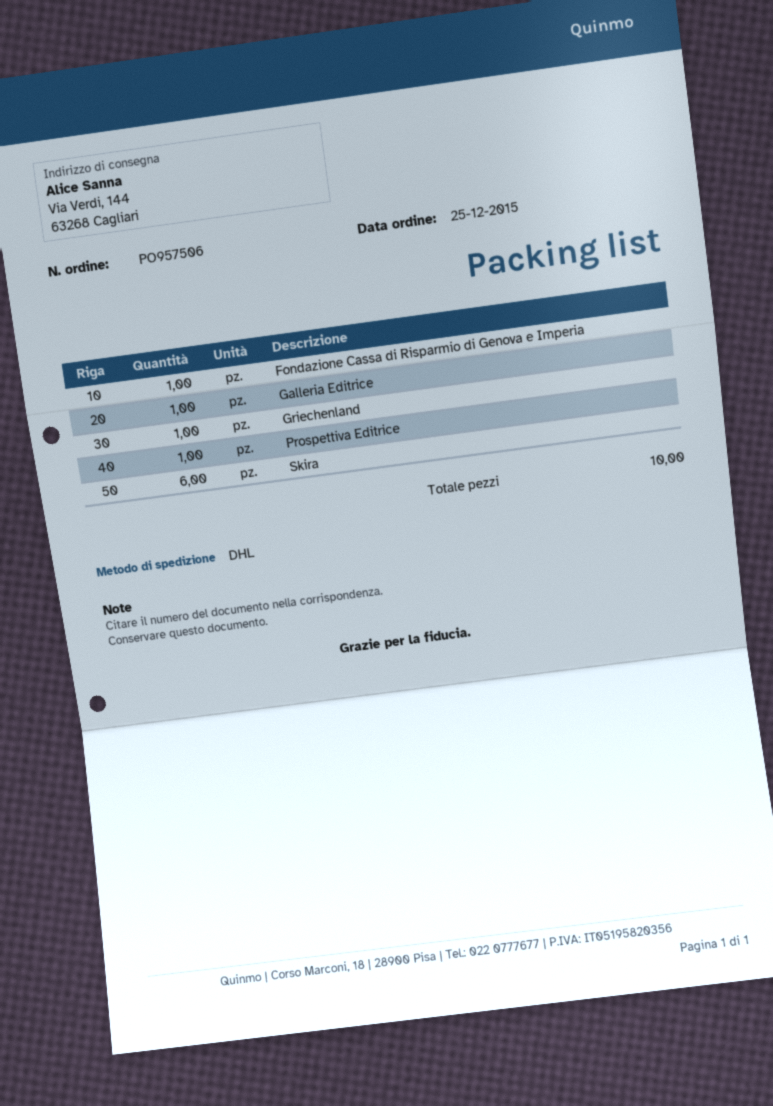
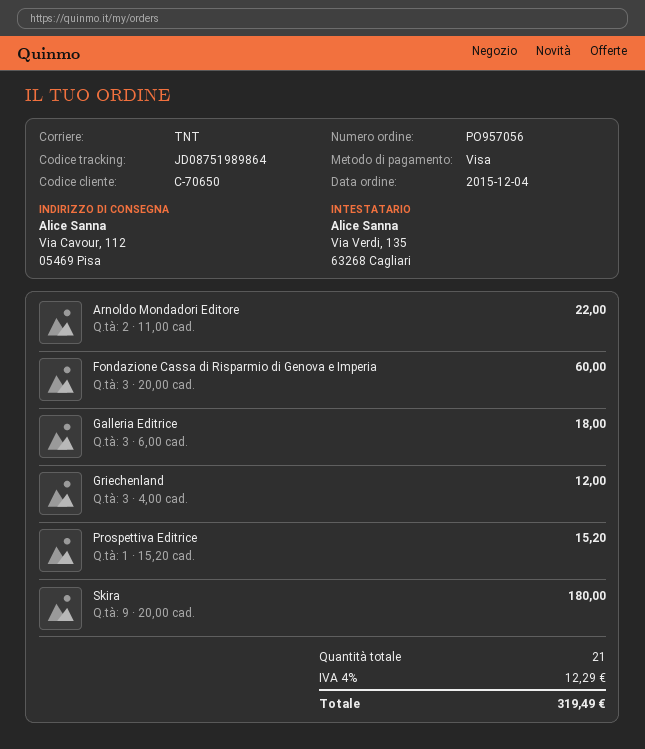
order number: PO957506 -> PO957056
order date: 2015-12-25 -> 2015-12-04
shipping method: DHL -> TNT
ship to: Via Verdi, 144, 63268 Cagliari -> Via Cavour, 112, 05469 Pisa
Fondazione Cassa di Risparmio di Genova e Imperia: 1 -> 3
Galleria Editrice: 1 -> 3
Griechenland: 1 -> 3
Skira: 6 -> 9
Arnoldo Mondadori Editore: none -> 2
total quantity: 10 -> 21

